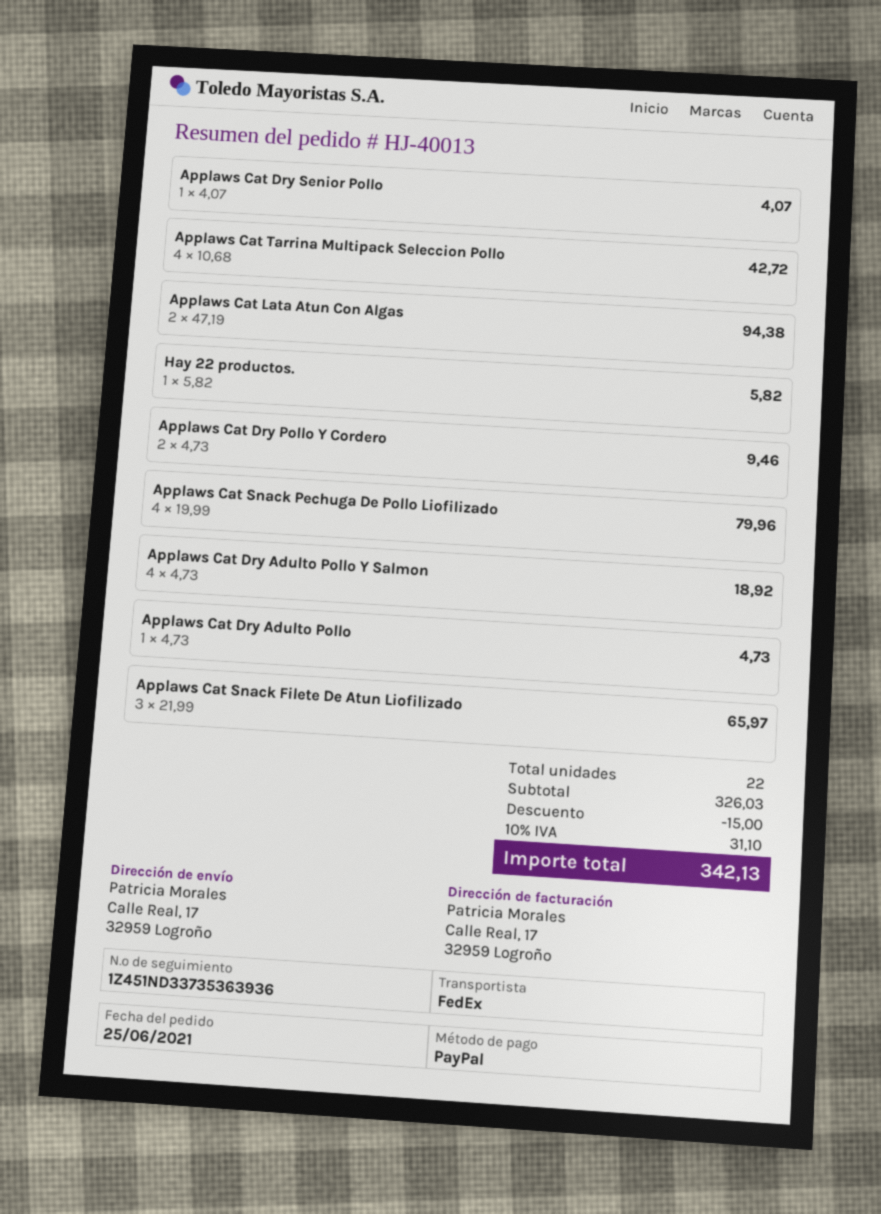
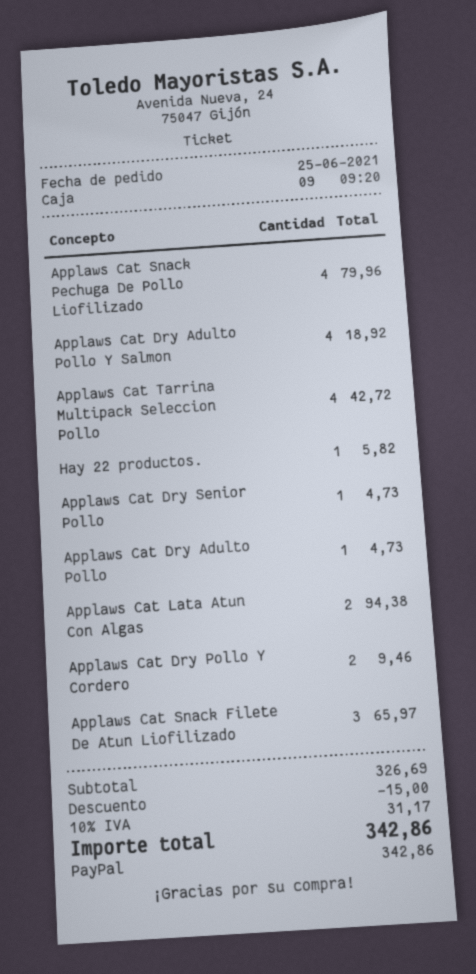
Applaws Cat Dry Senior Pollo: 1 for 4.07 -> 1 for 4.73
subtotal: 326.03 -> 326.69
tax: 10% = 31.10 -> 10% = 31.17
total: 342.13 -> 342.86

